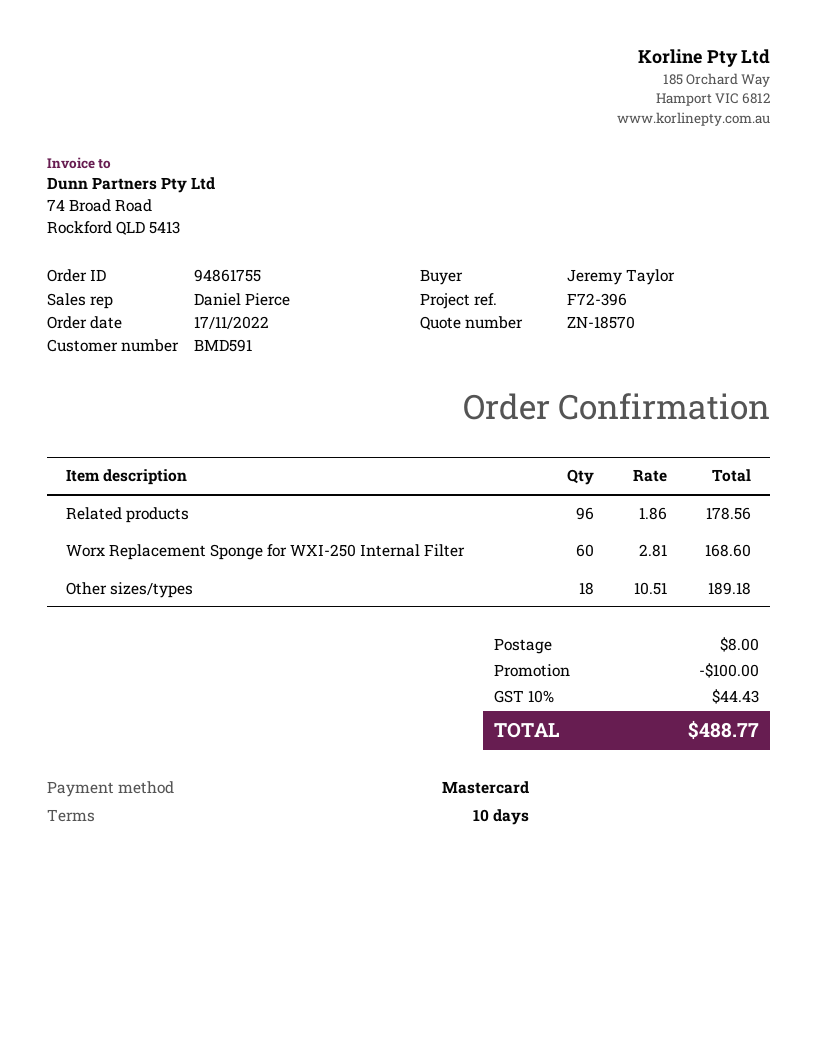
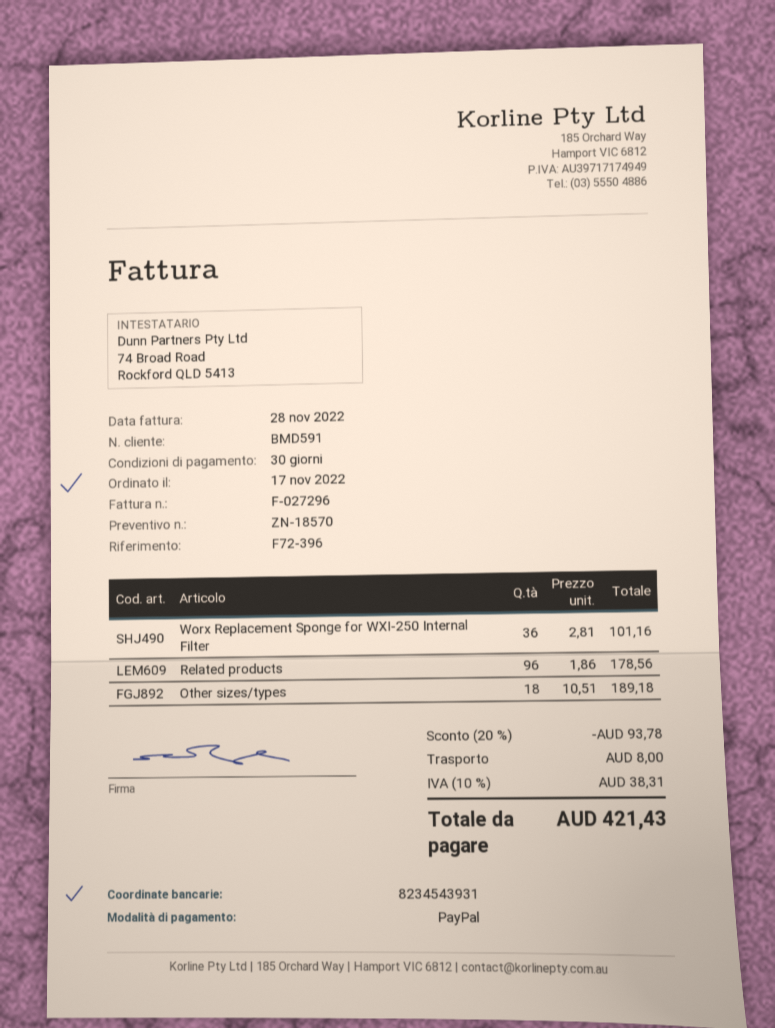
payment terms: 10 days -> 30 days
payment method: Mastercard -> PayPal
Worx Replacement Sponge for WXI-250 Internal Filter: 60 x 2.81 = 168.60 -> 36 x 2.81 = 101.16
discount: 100.00 -> 93.78
tax: 10% = 44.43 -> 10% = 38.31
total: 488.77 -> 421.43

